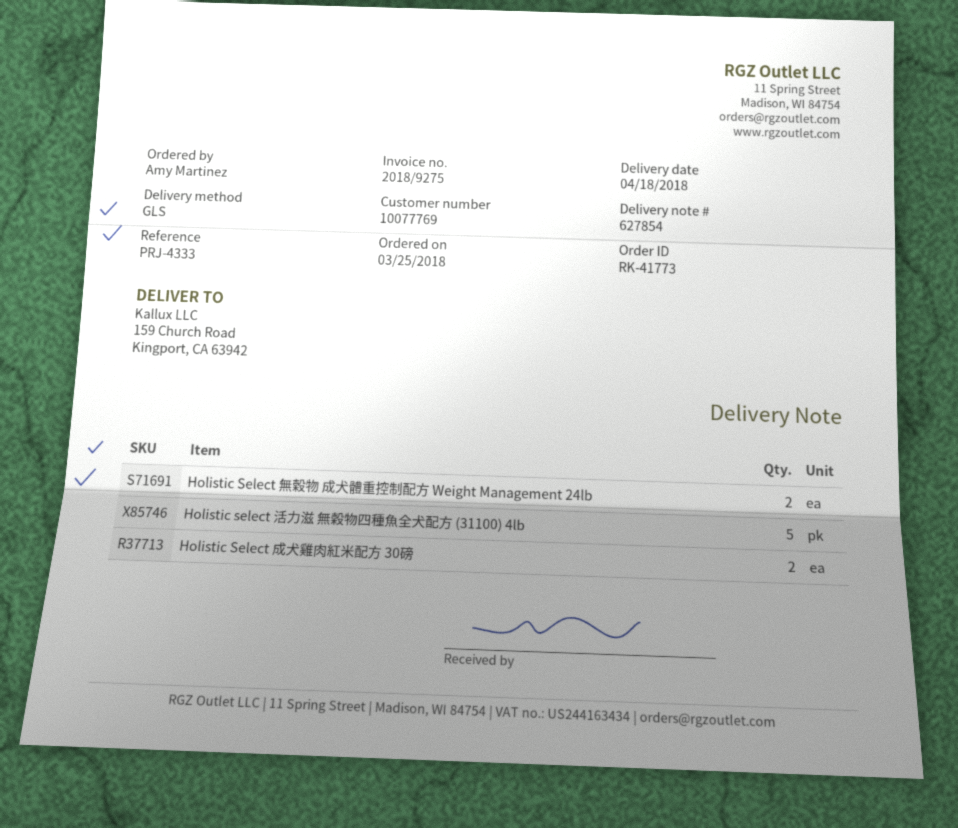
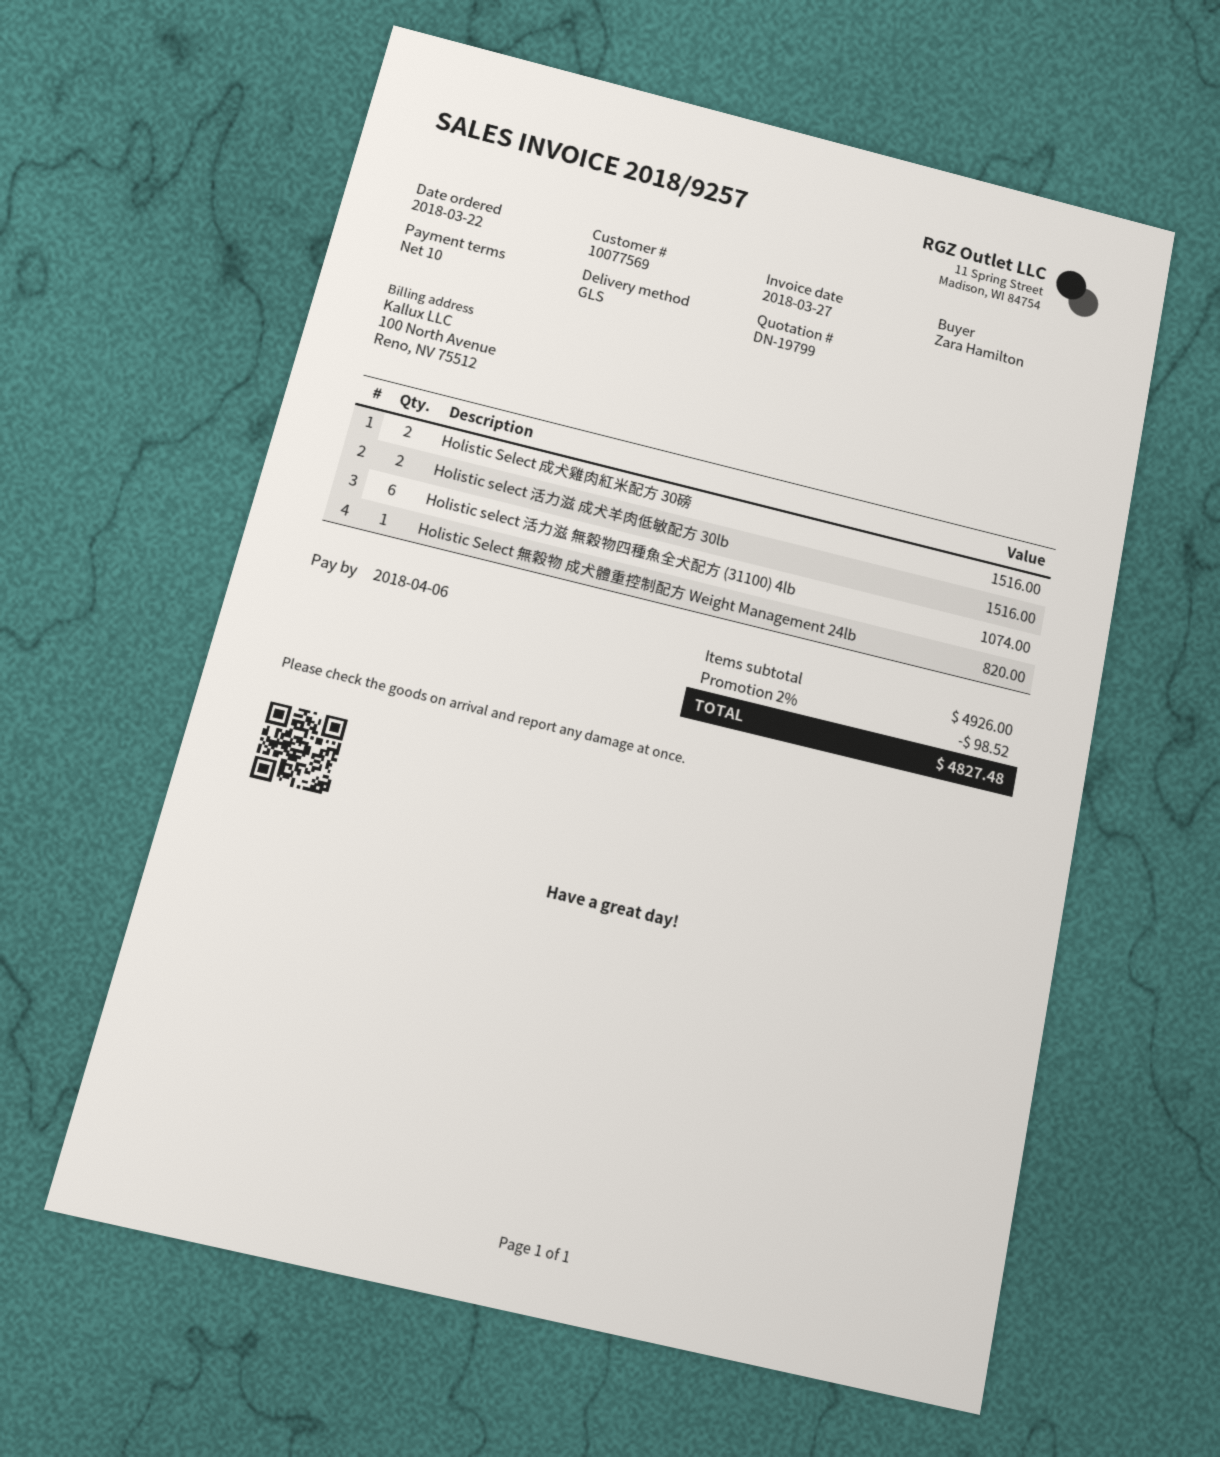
order date: 2018-03-25 -> 2018-03-22
invoice number: 2018/9275 -> 2018/9257
customer number: 10077769 -> 10077569
ordered by: Amy Martinez -> Zara Hamilton
Holistic Select 無穀物 成犬體重控制配方 Weight Management 24lb: 2 -> 1
Holistic select 活力滋 無穀物四種魚全犬配方 (31100) 4lb: 5 -> 6
Holistic select 活力滋 成犬羊肉低敏配方 30lb: none -> 2

